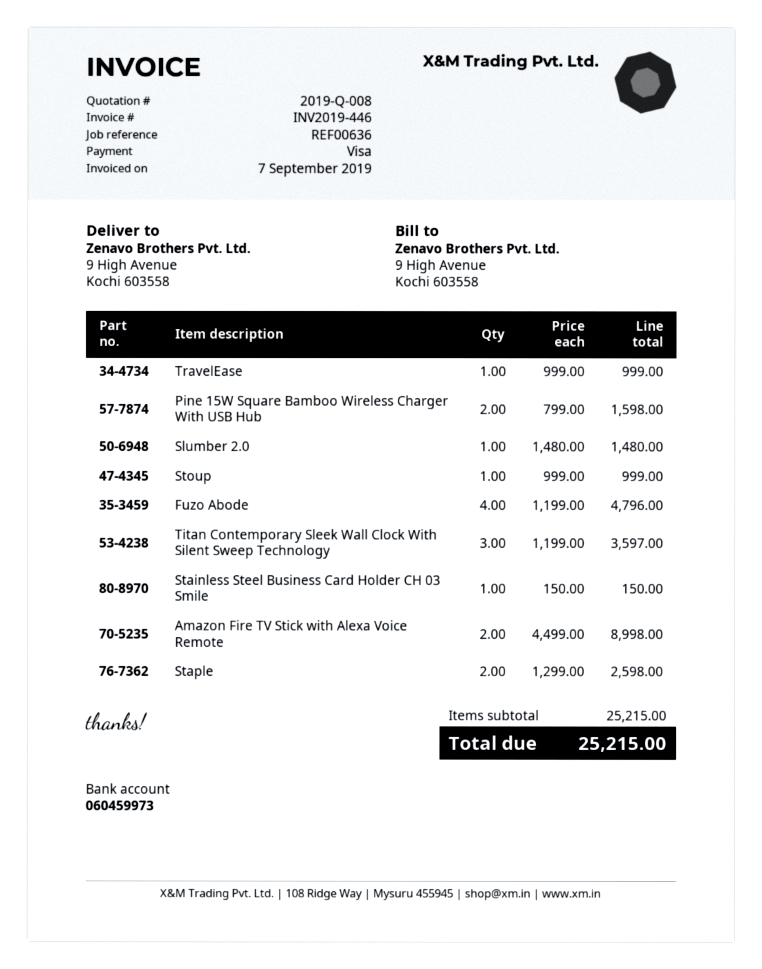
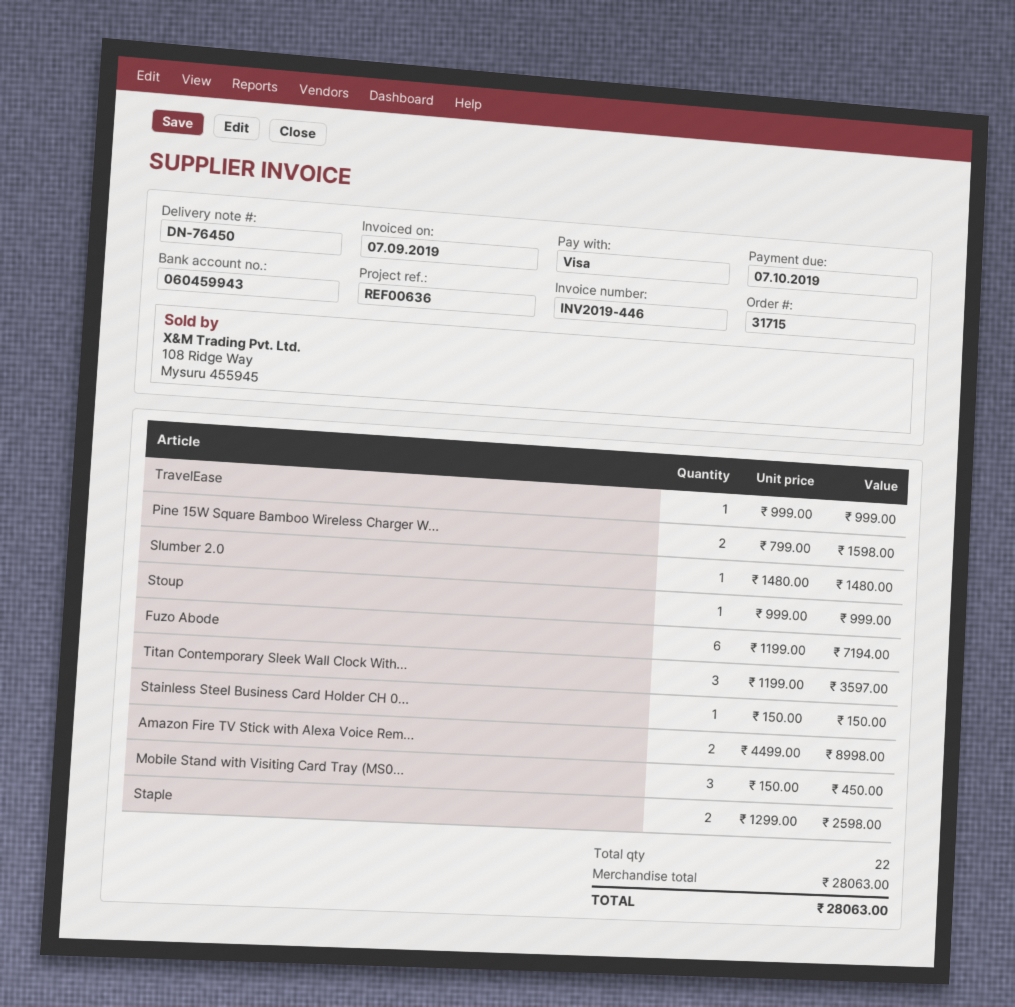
bank account: 060459973 -> 060459943
Fuzo Abode: 4 x 1199.00 = 4796.00 -> 6 x 1199.00 = 7194.00
Mobile Stand with Visiting Card Tray (MS0...: none -> 3 x 150.00 = 450.00
subtotal: 25215.00 -> 28063.00
total: 25215.00 -> 28063.00

